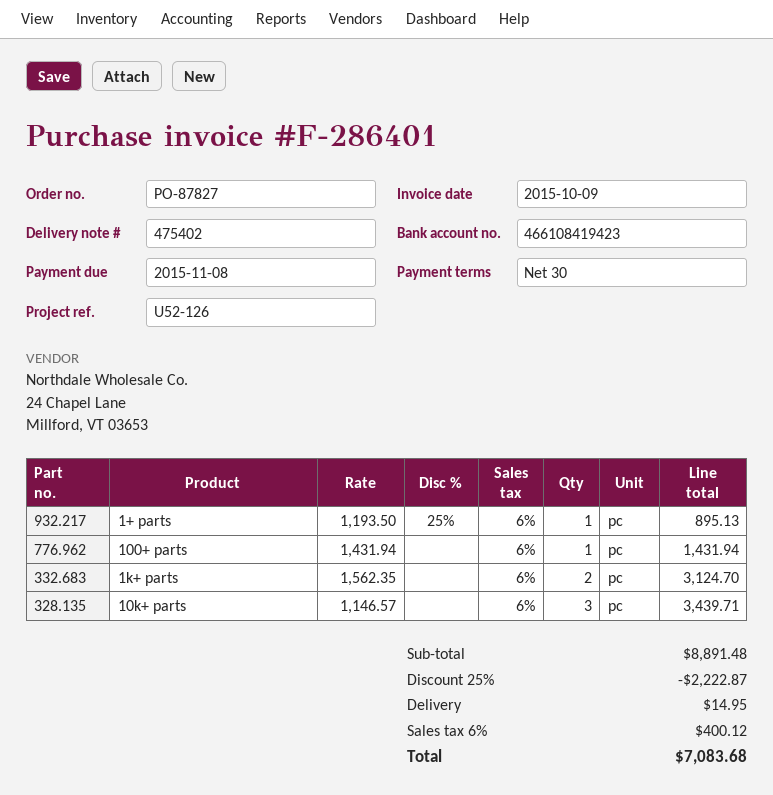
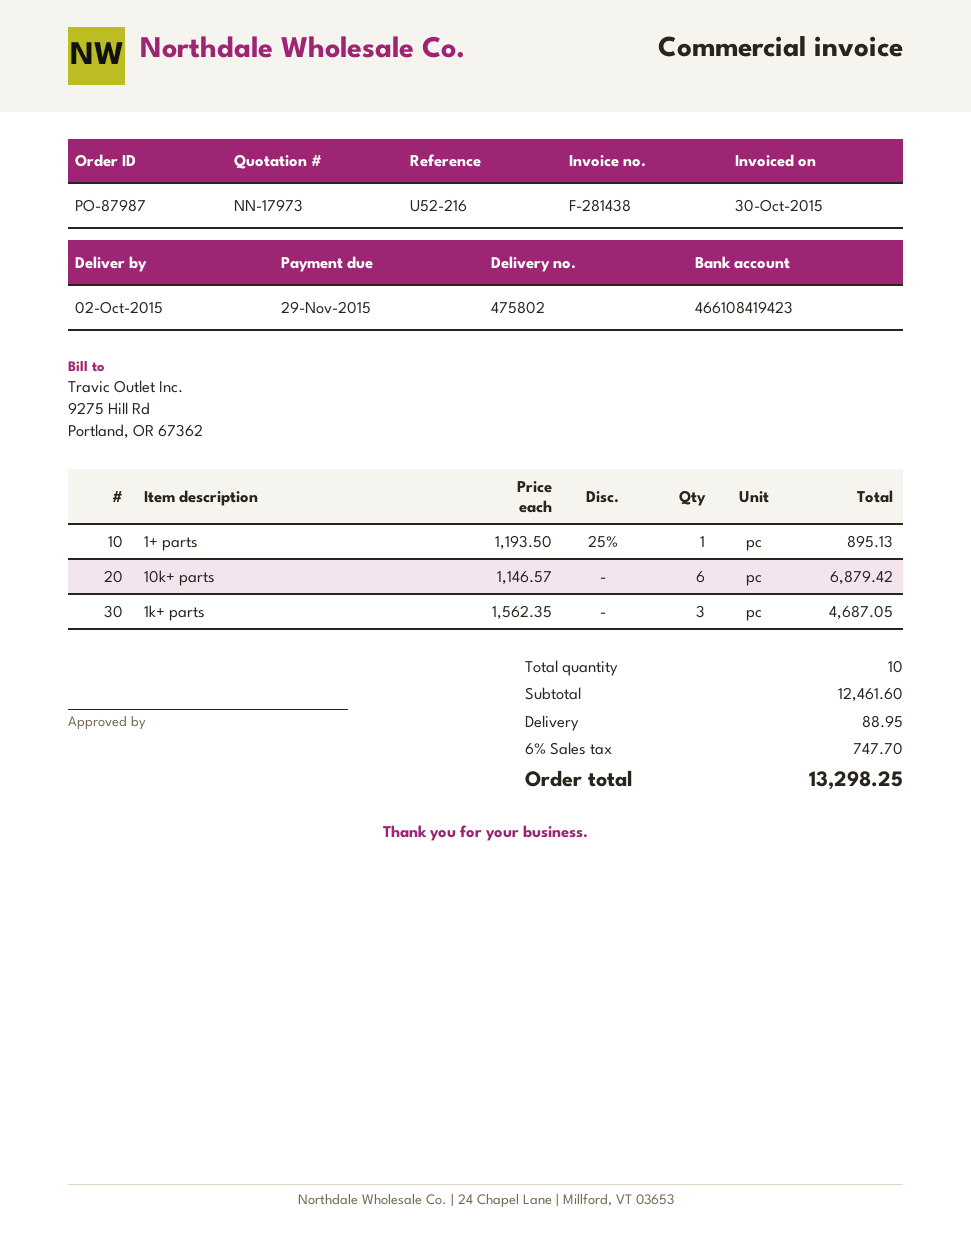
order number: PO-87827 -> PO-87987
delivery note number: 475402 -> 475802
invoice number: F-286401 -> F-281438
invoice date: 2015-10-09 -> 2015-10-30
due date: 2015-11-08 -> 2015-11-29
reference: U52-126 -> U52-216
100+ parts: 1 x 1431.94 = 1431.94 -> none
1k+ parts: 2 x 1562.35 = 3124.70 -> 3 x 1562.35 = 4687.05
10k+ parts: 3 x 1146.57 = 3439.71 -> 6 x 1146.57 = 6879.42
subtotal: 8891.48 -> 12461.60
discount: 25% = 2222.87 -> none
shipping: 14.95 -> 88.95
tax: 6% = 400.12 -> 6% = 747.70
total: 7083.68 -> 13298.25

